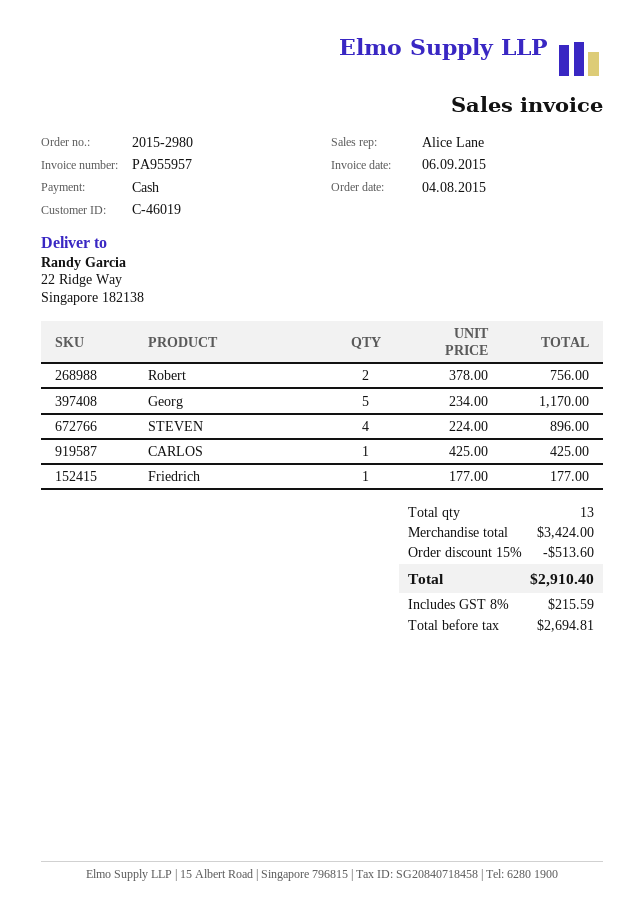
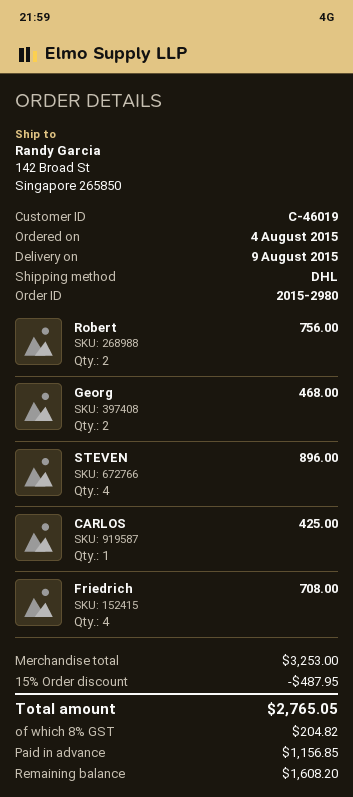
ship to: 22 Ridge Way, Singapore 182138 -> 142 Broad St, Singapore 265850
Georg: 5 for 1170.00 -> 2 for 468.00
Friedrich: 1 for 177.00 -> 4 for 708.00
subtotal: 3424.00 -> 3253.00
discount: 15% = 513.60 -> 15% = 487.95
tax: 8% = 215.59 -> 8% = 204.82
total: 2910.40 -> 2765.05

